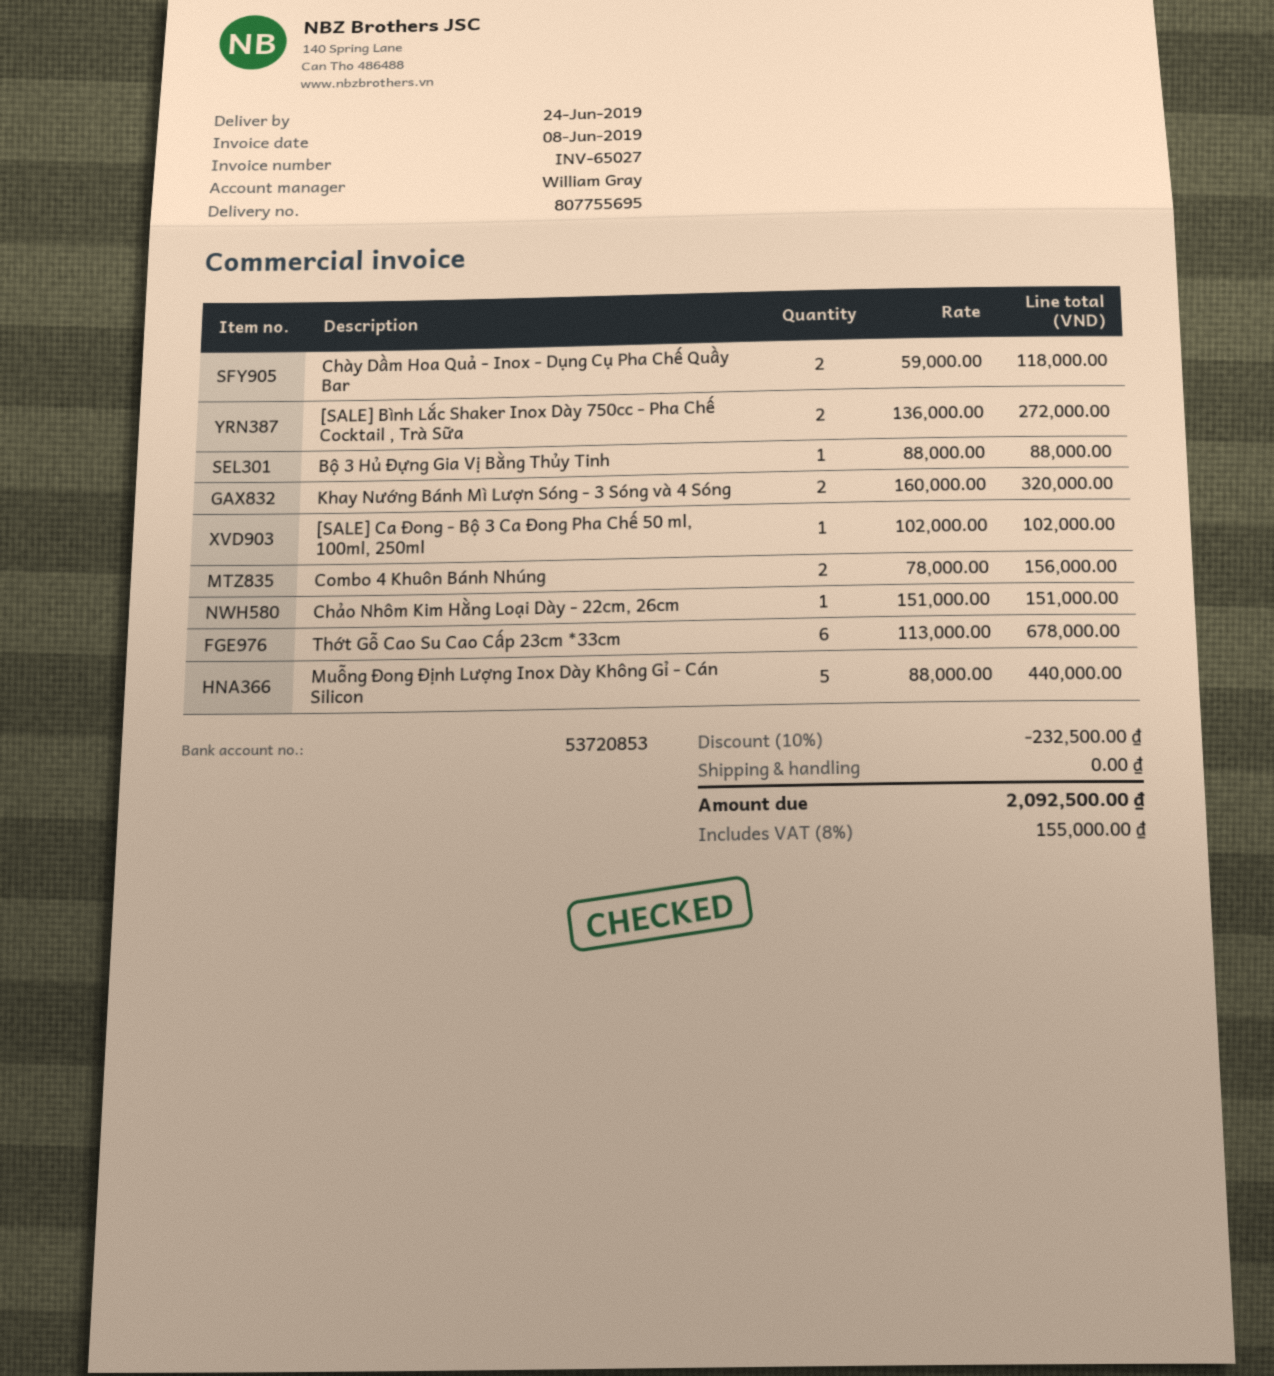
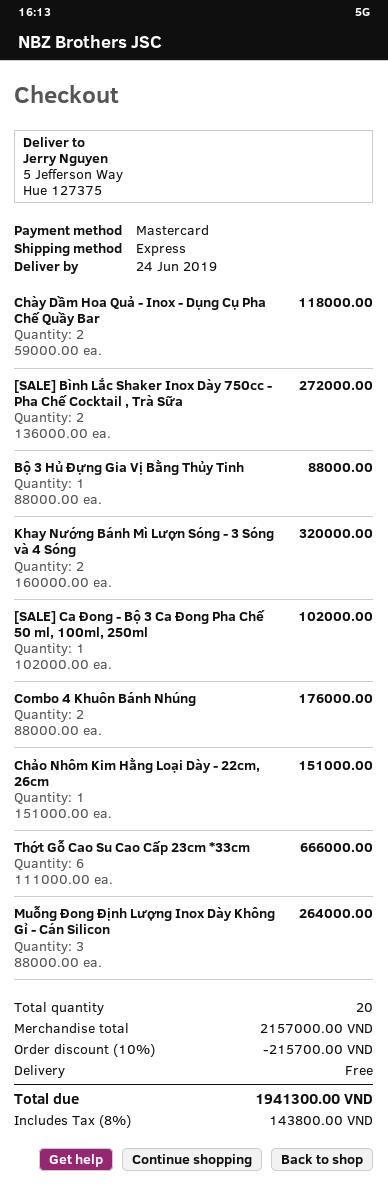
Combo 4 Khuôn Bánh Nhúng: 2 x 78000.00 = 156000.00 -> 2 x 88000.00 = 176000.00
Thớt Gỗ Cao Su Cao Cấp 23cm *33cm: 6 x 113000.00 = 678000.00 -> 6 x 111000.00 = 666000.00
Muỗng Đong Định Lượng Inox Dày Không Gỉ - Cán Silicon: 5 x 88000.00 = 440000.00 -> 3 x 88000.00 = 264000.00
discount: 10% = 232500.00 -> 10% = 215700.00
tax: 8% = 155000.00 -> 8% = 143800.00
total: 2092500.00 -> 1941300.00

